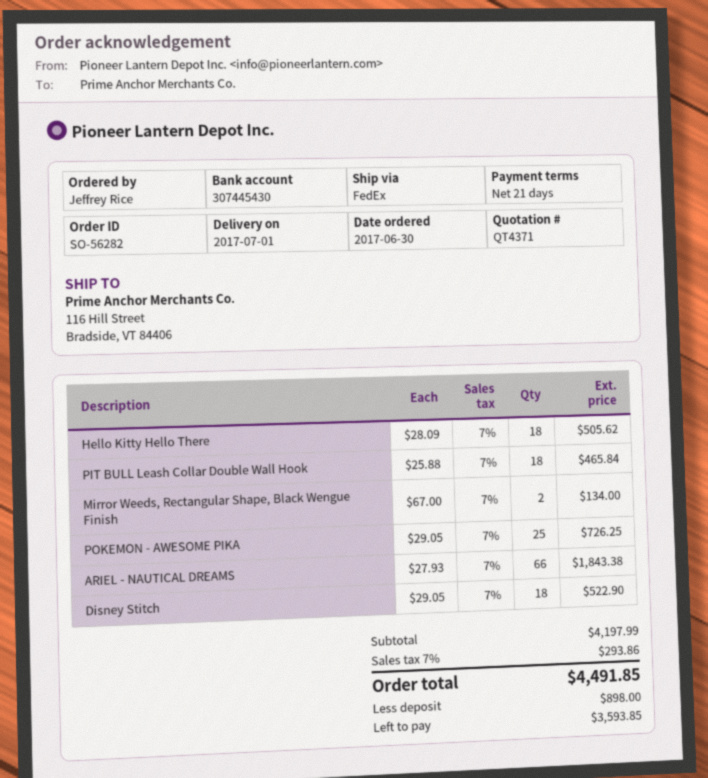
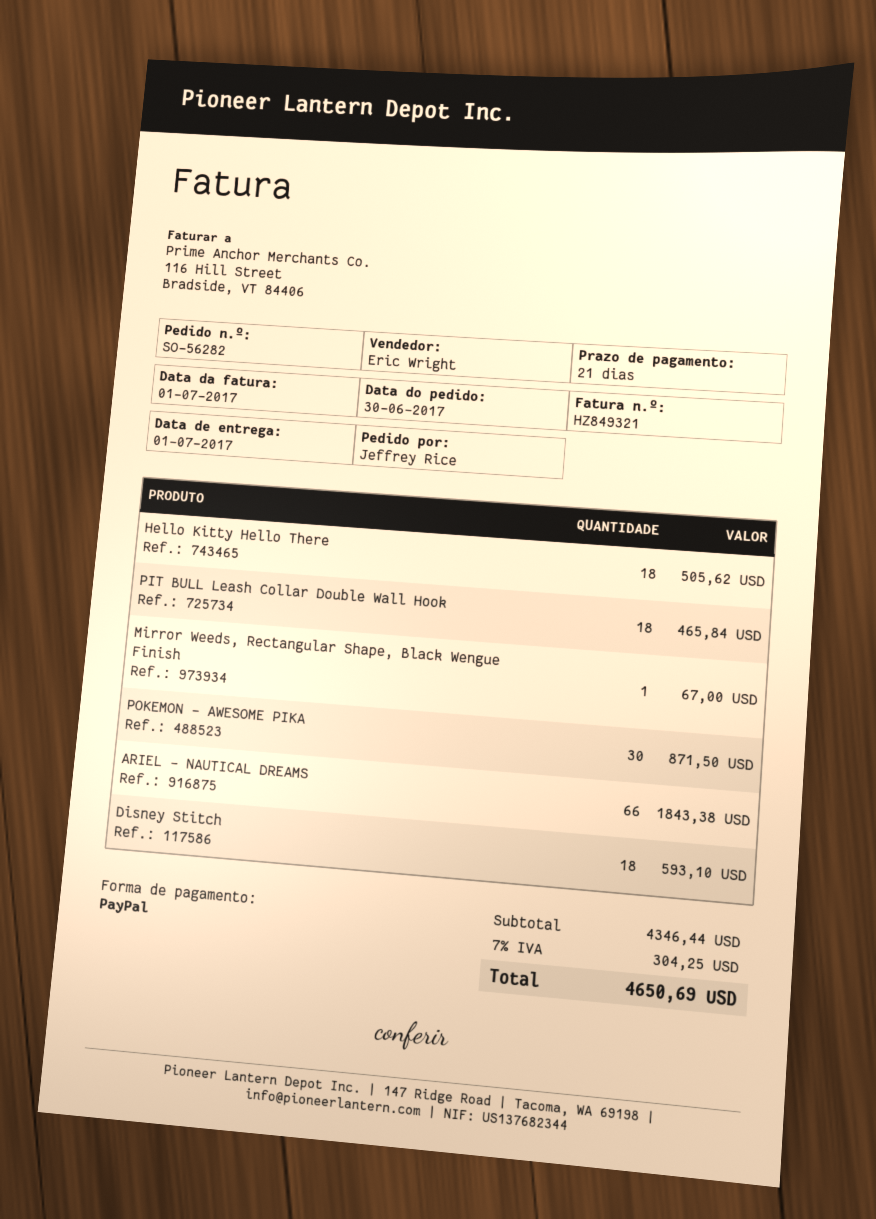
Mirror Weeds, Rectangular Shape, Black Wengue Finish: 2 for 134.00 -> 1 for 67.00
POKEMON - AWESOME PIKA: 25 for 726.25 -> 30 for 871.50
Disney Stitch: 18 for 522.90 -> 18 for 593.10
subtotal: 4197.99 -> 4346.44
tax: 7% = 293.86 -> 7% = 304.25
total: 4491.85 -> 4650.69

